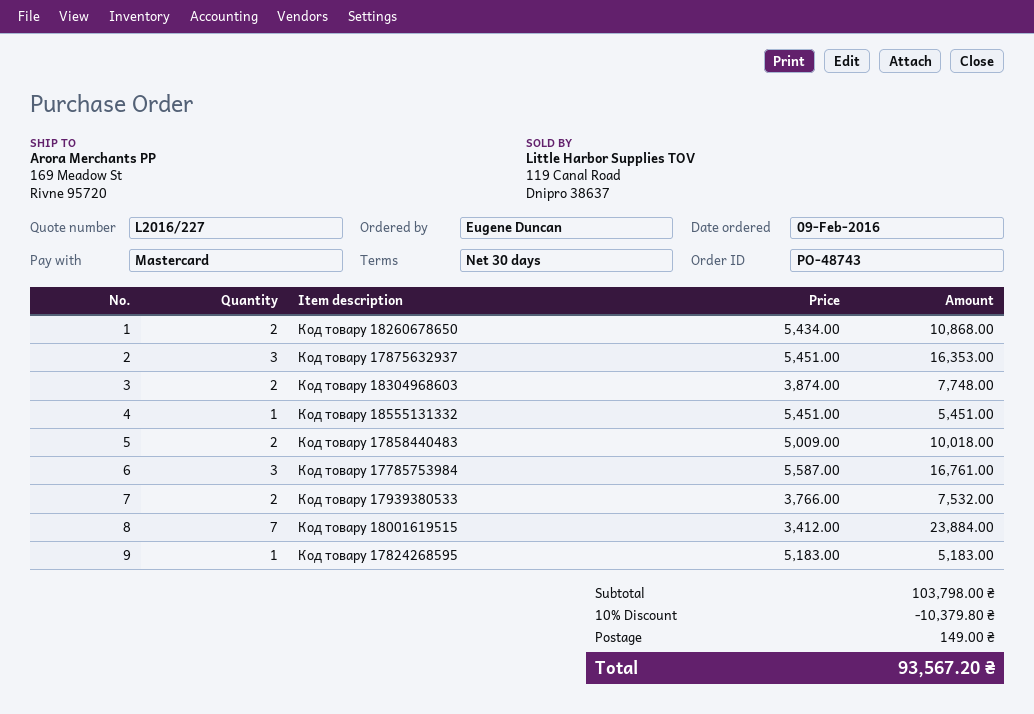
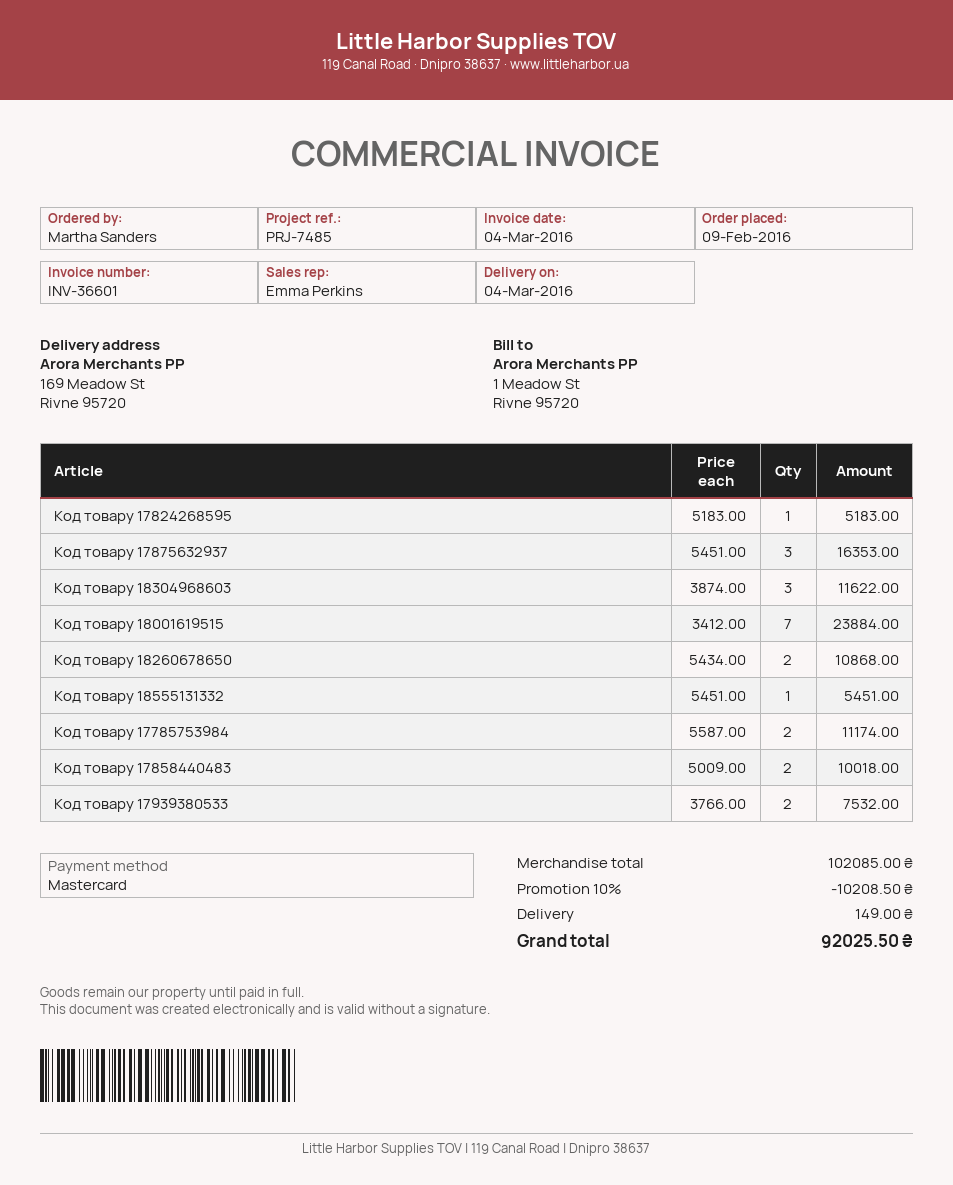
ordered by: Eugene Duncan -> Martha Sanders
Код товару 18304968603: 2 x 3874.00 = 7748.00 -> 3 x 3874.00 = 11622.00
Код товару 17785753984: 3 x 5587.00 = 16761.00 -> 2 x 5587.00 = 11174.00
subtotal: 103798.00 -> 102085.00
discount: 10% = 10379.80 -> 10% = 10208.50
total: 93567.20 -> 92025.50

